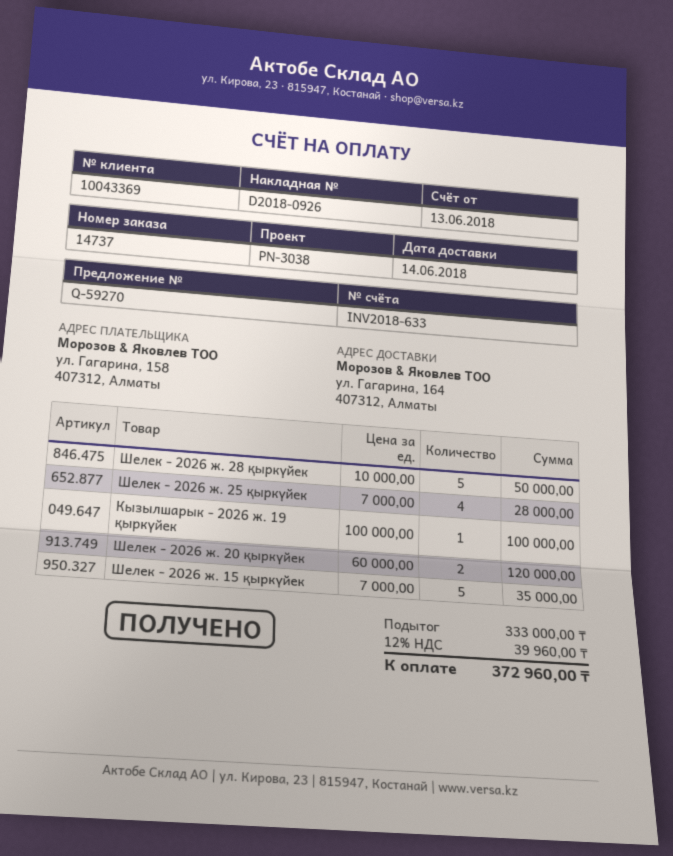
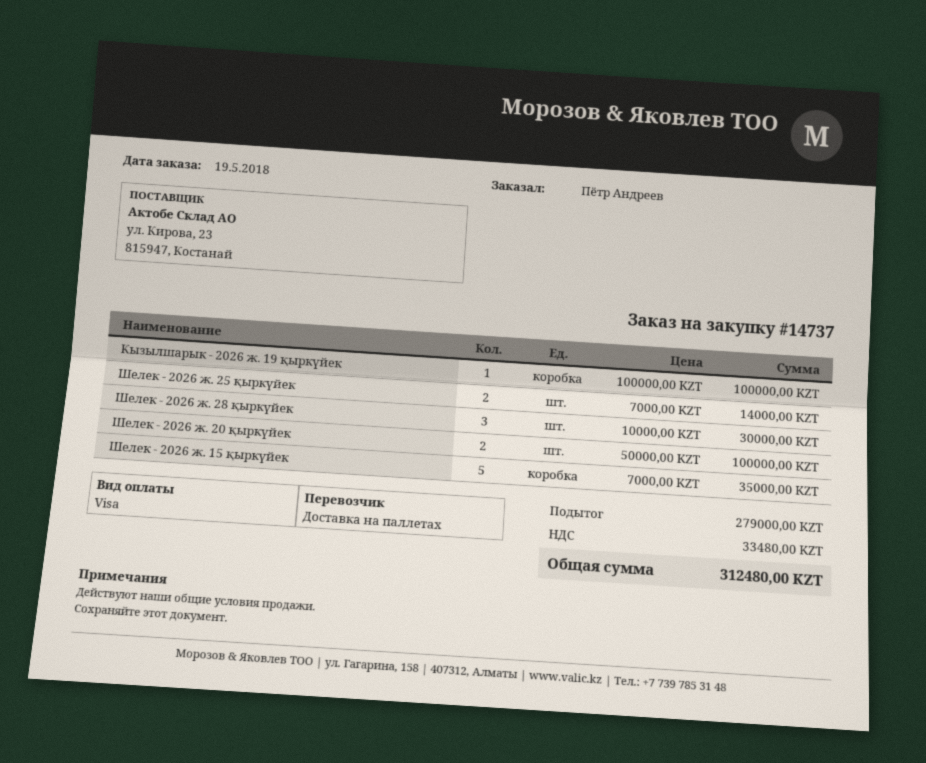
Шелек - 2026 ж. 28 қыркүйек: 5 x 10000.00 = 50000.00 -> 3 x 10000.00 = 30000.00
Шелек - 2026 ж. 25 қыркүйек: 4 x 7000.00 = 28000.00 -> 2 x 7000.00 = 14000.00
Шелек - 2026 ж. 20 қыркүйек: 2 x 60000.00 = 120000.00 -> 2 x 50000.00 = 100000.00
subtotal: 333000.00 -> 279000.00
tax: 39960.00 -> 33480.00
total: 372960.00 -> 312480.00

